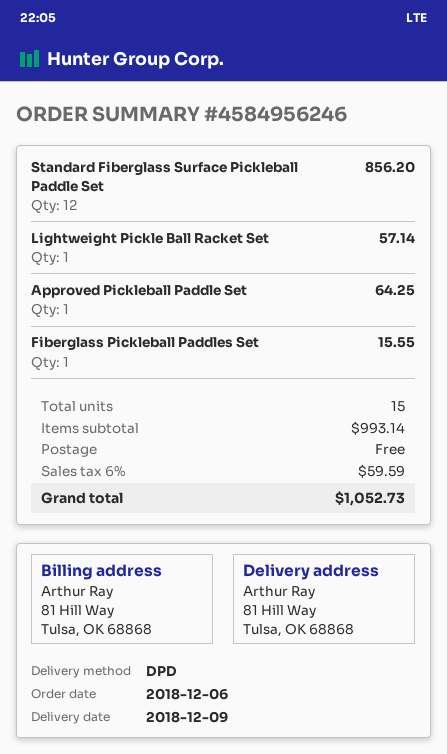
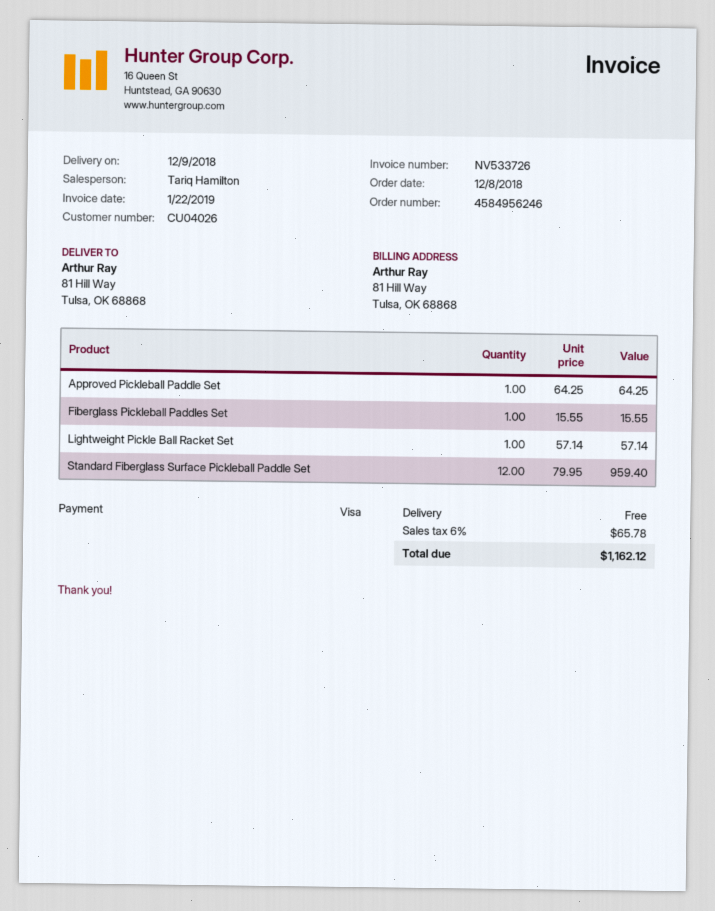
order date: 2018-12-06 -> 2018-12-08
Standard Fiberglass Surface Pickleball Paddle Set: 12 for 856.20 -> 12 for 959.40
tax: 6% = 59.59 -> 6% = 65.78
total: 1052.73 -> 1162.12

